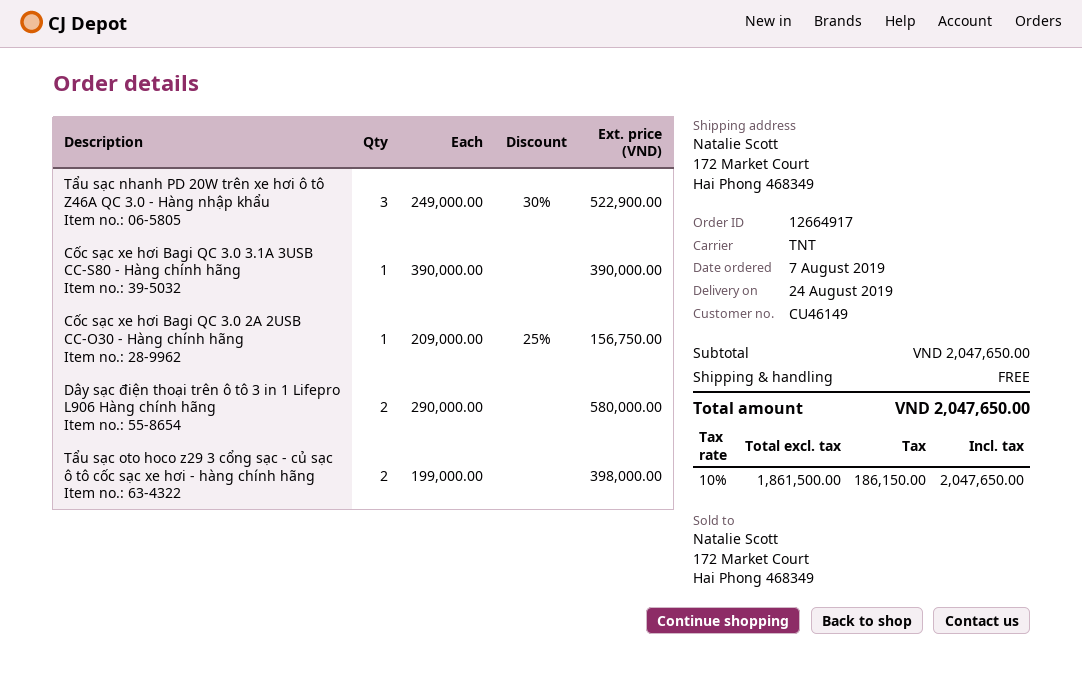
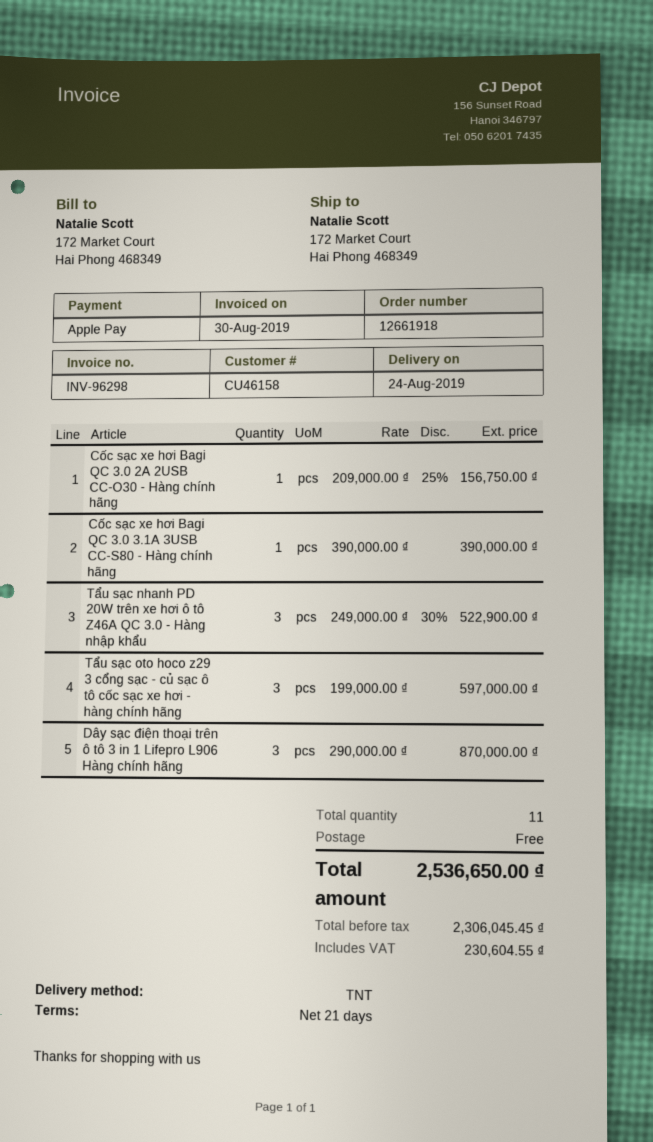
order number: 12664917 -> 12661918
customer number: CU46149 -> CU46158
Dây sạc điện thoại trên ô tô 3 in 1 Lifepro L906 Hàng chính hãng: 2 x 290000.00 = 580000.00 -> 3 x 290000.00 = 870000.00
Tẩu sạc oto hoco z29 3 cổng sạc - củ sạc ô tô cốc sạc xe hơi - hàng chính hãng: 2 x 199000.00 = 398000.00 -> 3 x 199000.00 = 597000.00
net: 1861500.00 -> 2306045.45
tax: 186150.00 -> 230604.55
total: 2047650.00 -> 2536650.00

